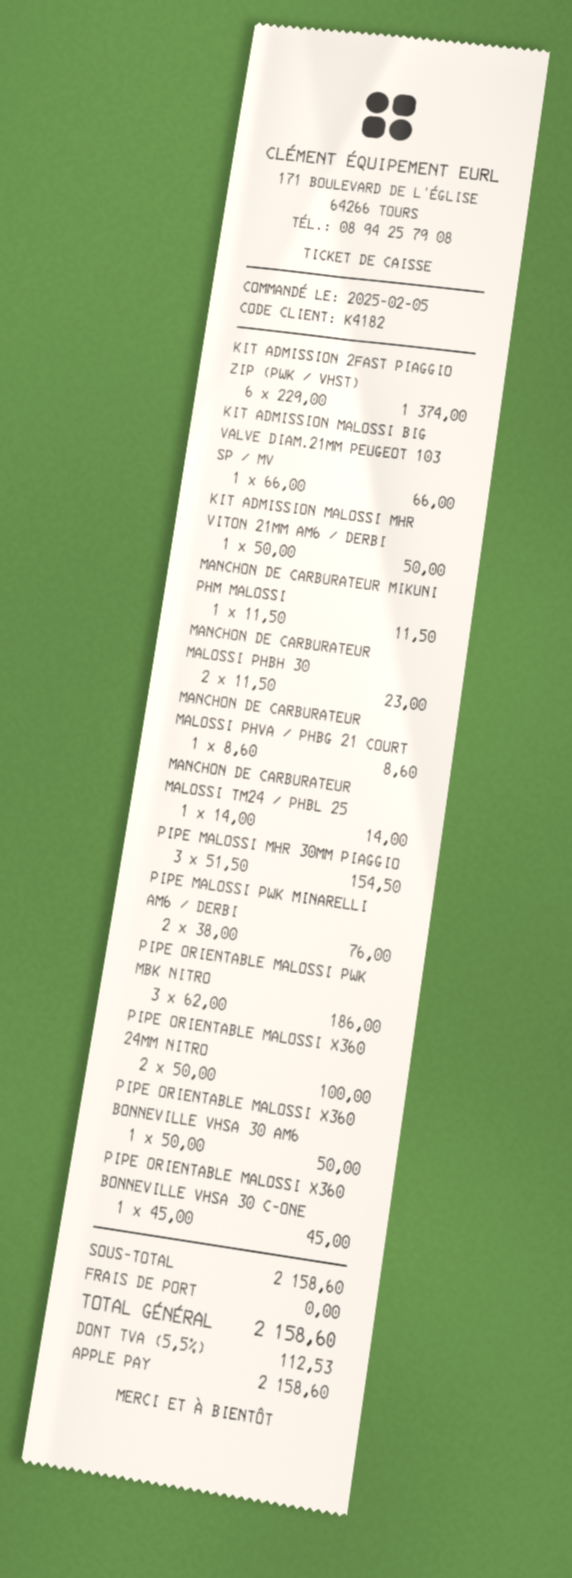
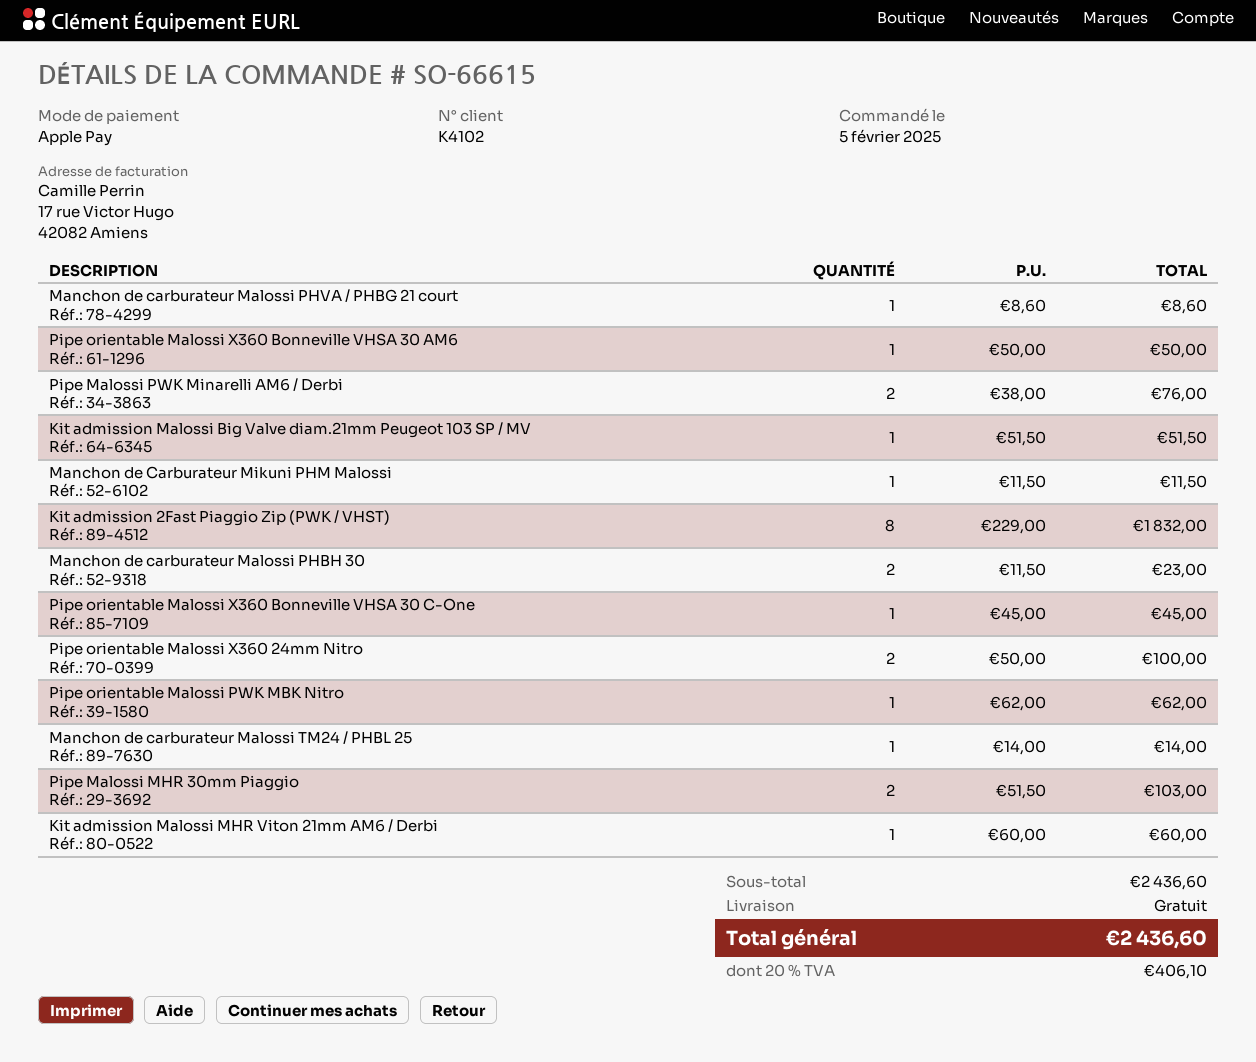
customer number: K4182 -> K4102
KIT ADMISSION 2FAST PIAGGIO ZIP (PWK / VHST): 6 x 229.00 = 1374.00 -> 8 x 229.00 = 1832.00
KIT ADMISSION MALOSSI BIG VALVE DIAM.21MM PEUGEOT 103 SP / MV: 1 x 66.00 = 66.00 -> 1 x 51.50 = 51.50
KIT ADMISSION MALOSSI MHR VITON 21MM AM6 / DERBI: 1 x 50.00 = 50.00 -> 1 x 60.00 = 60.00
PIPE MALOSSI MHR 30MM PIAGGIO: 3 x 51.50 = 154.50 -> 2 x 51.50 = 103.00
PIPE ORIENTABLE MALOSSI PWK MBK NITRO: 3 x 62.00 = 186.00 -> 1 x 62.00 = 62.00
subtotal: 2158.60 -> 2436.60
tax: 5.5% = 112.53 -> 20% = 406.10
total: 2158.60 -> 2436.60

